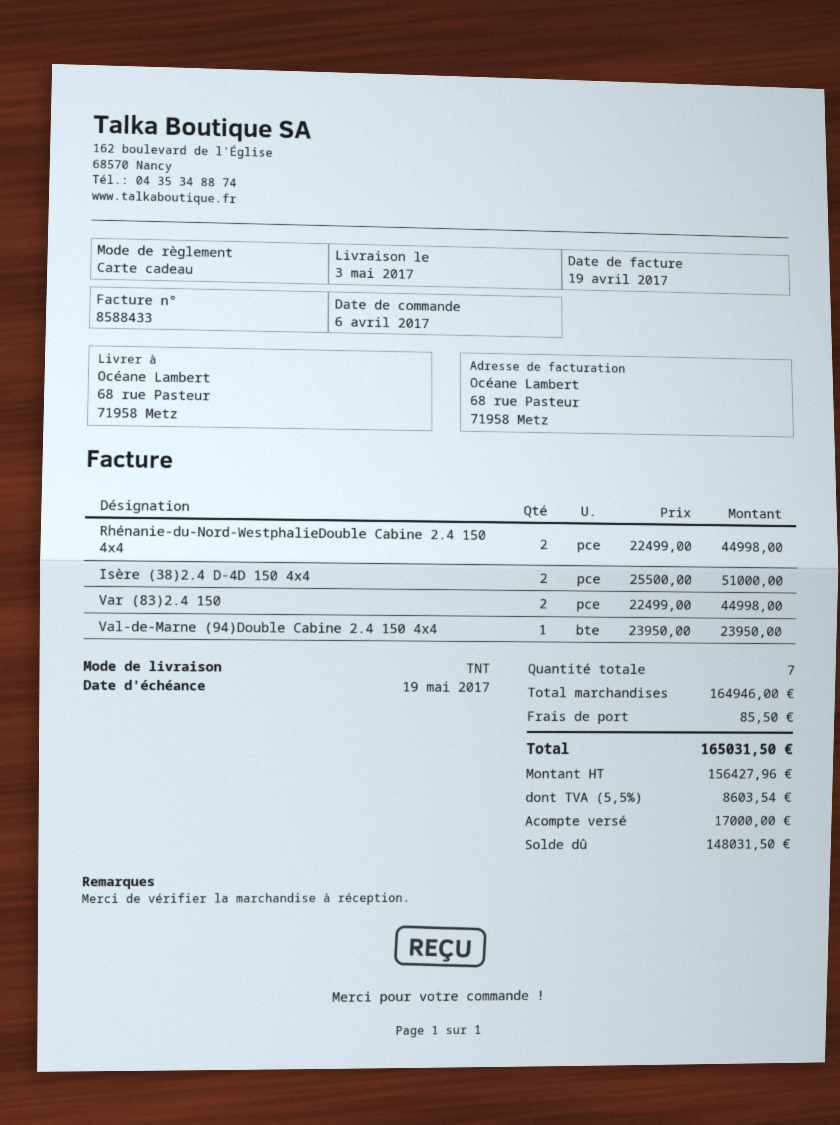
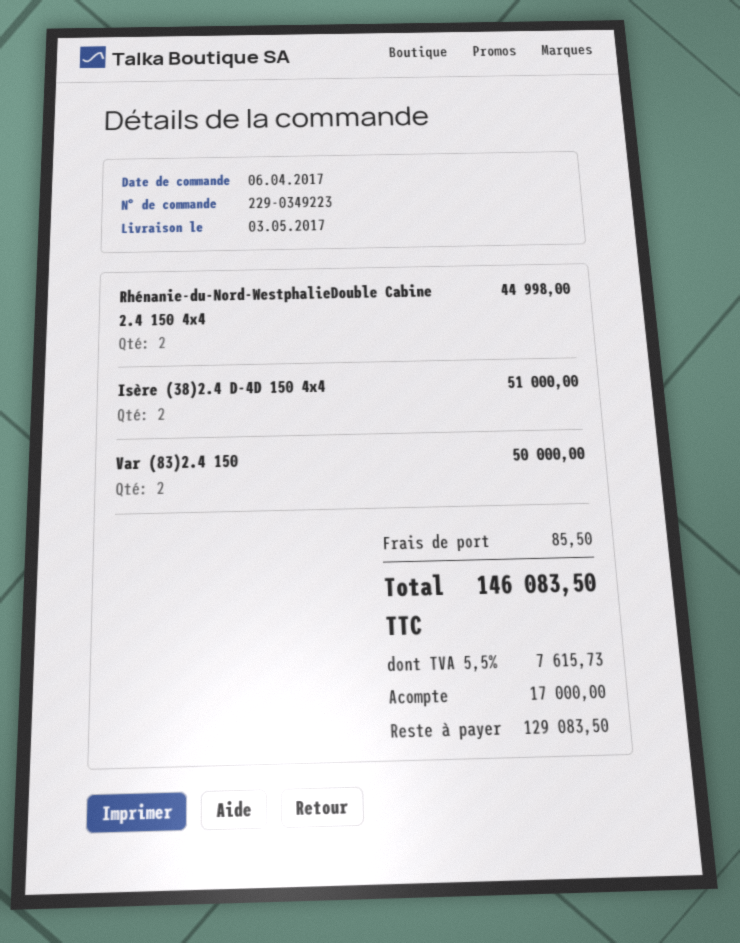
Var (83)2.4 150: 2 for 44998.00 -> 2 for 50000.00
Val-de-Marne (94)Double Cabine 2.4 150 4x4: 1 for 23950.00 -> none
tax: 5.5% = 8603.54 -> 5.5% = 7615.73
total: 165031.50 -> 146083.50
balance: 148031.50 -> 129083.50

